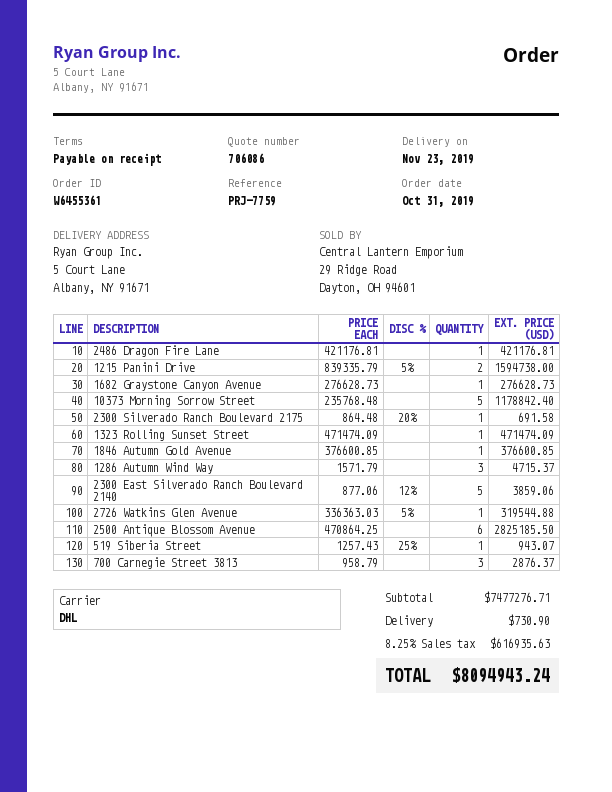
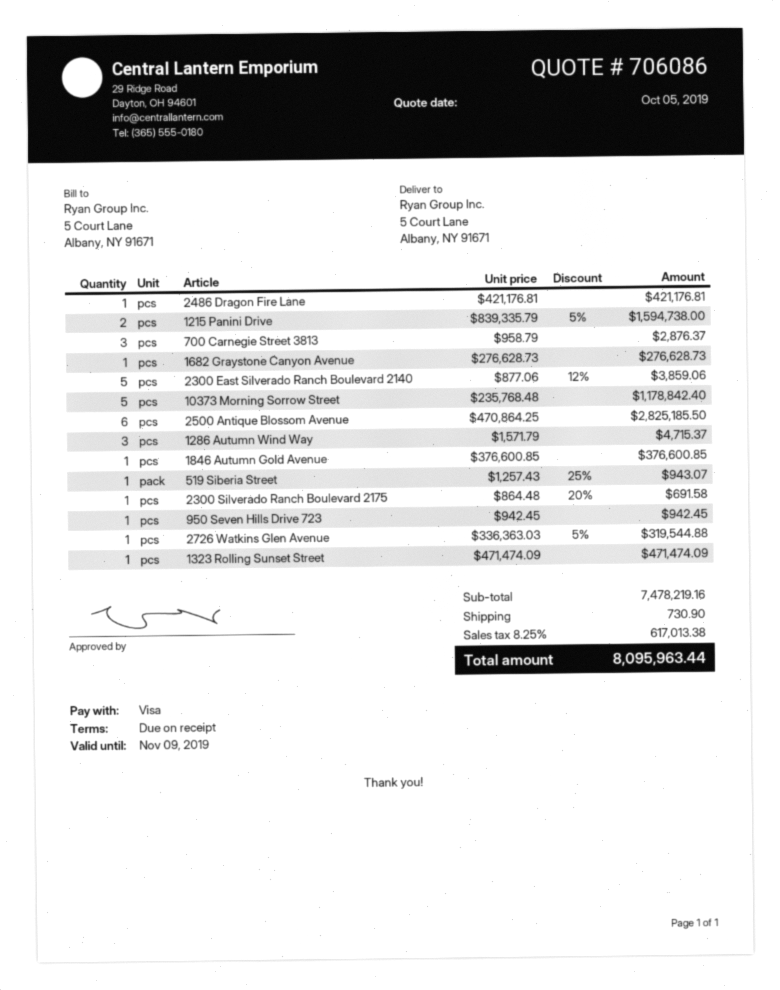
950 Seven Hills Drive 723: none -> 1 x 942.45 = 942.45
subtotal: 7477276.71 -> 7478219.16
tax: 8.25% = 616935.63 -> 8.25% = 617013.38
total: 8094943.24 -> 8095963.44

